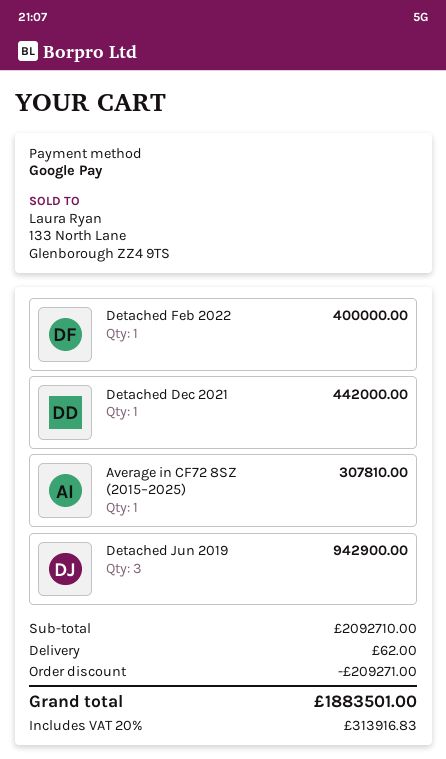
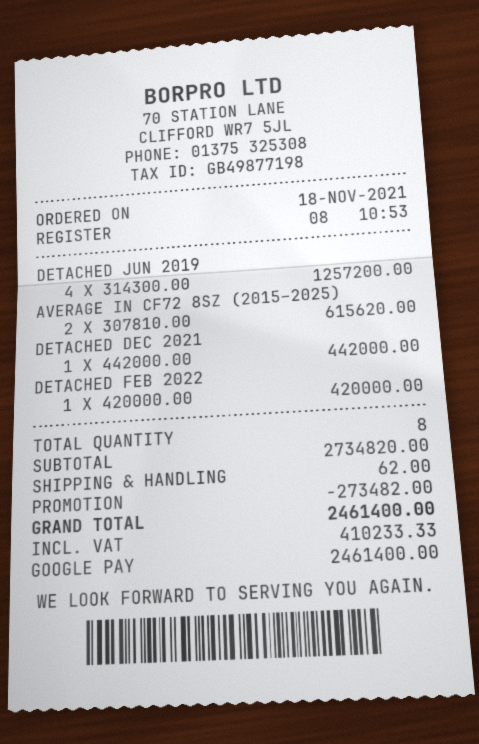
Detached Feb 2022: 1 for 400000.00 -> 1 for 420000.00
Average in CF72 8SZ (2015–2025): 1 for 307810.00 -> 2 for 615620.00
Detached Jun 2019: 3 for 942900.00 -> 4 for 1257200.00
subtotal: 2092710.00 -> 2734820.00
discount: 209271.00 -> 273482.00
tax: 313916.83 -> 410233.33
total: 1883501.00 -> 2461400.00

